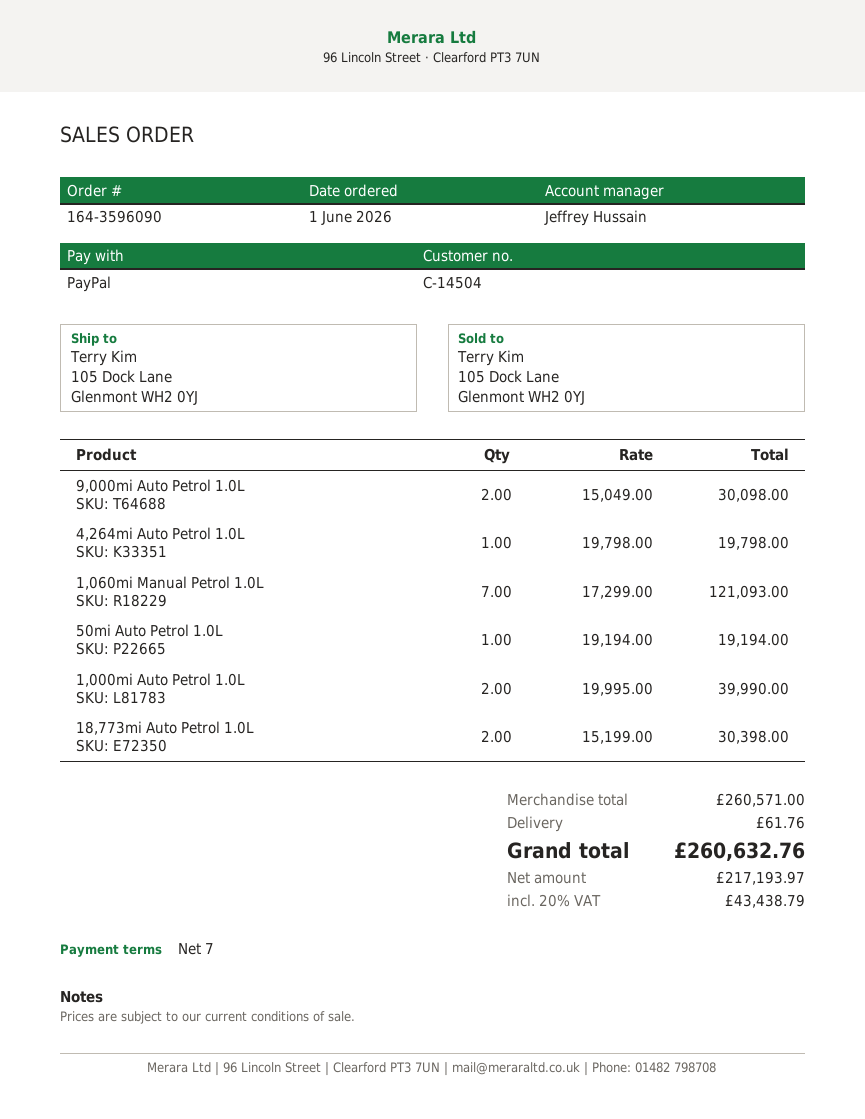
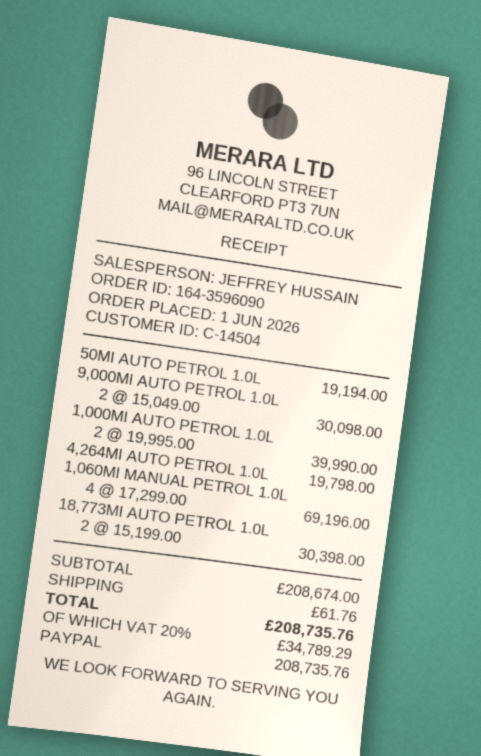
1,060mi Manual Petrol 1.0L: 7 x 17299.00 = 121093.00 -> 4 x 17299.00 = 69196.00
subtotal: 260571.00 -> 208674.00
tax: 20% = 43438.79 -> 20% = 34789.29
total: 260632.76 -> 208735.76

